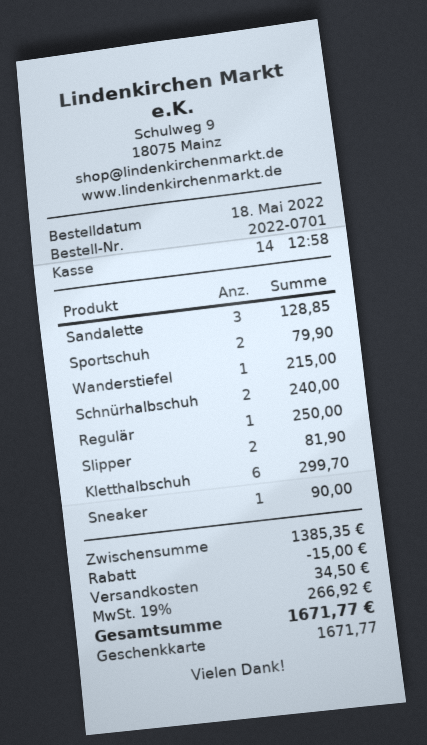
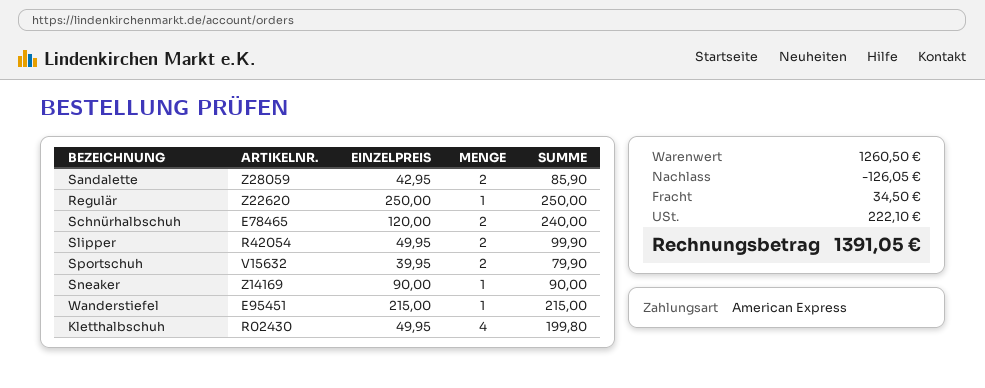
payment method: gift card -> American Express
Sandalette: 3 for 128.85 -> 2 for 85.90
Slipper: 2 for 81.90 -> 2 for 99.90
Kletthalbschuh: 6 for 299.70 -> 4 for 199.80
subtotal: 1385.35 -> 1260.50
discount: 15.00 -> 126.05
tax: 266.92 -> 222.10
total: 1671.77 -> 1391.05

